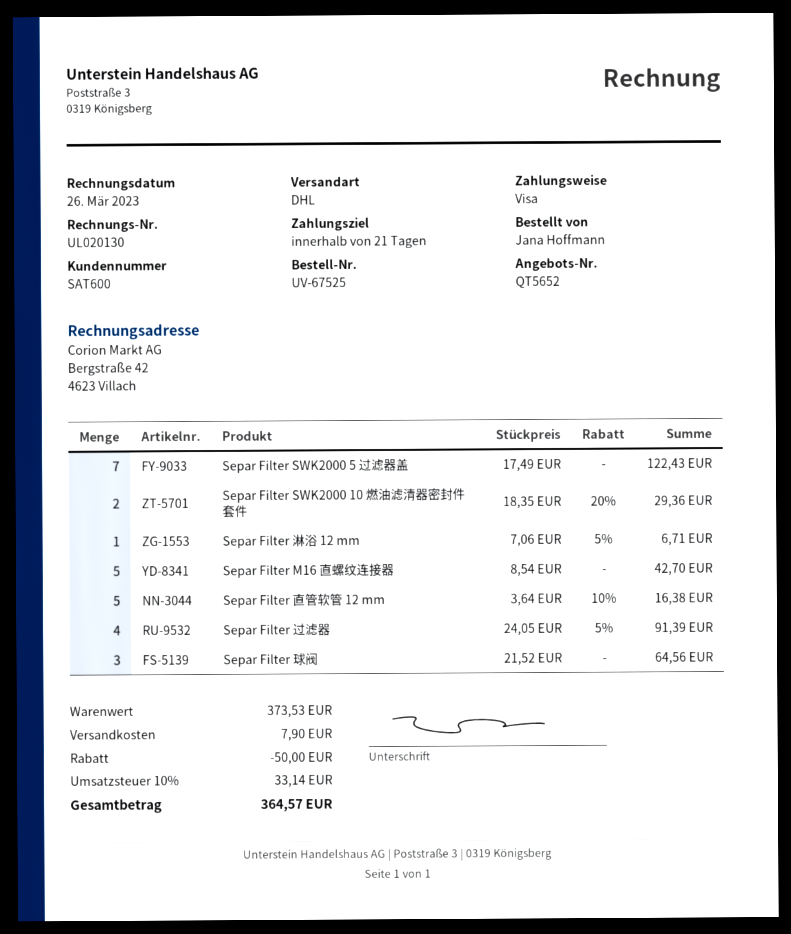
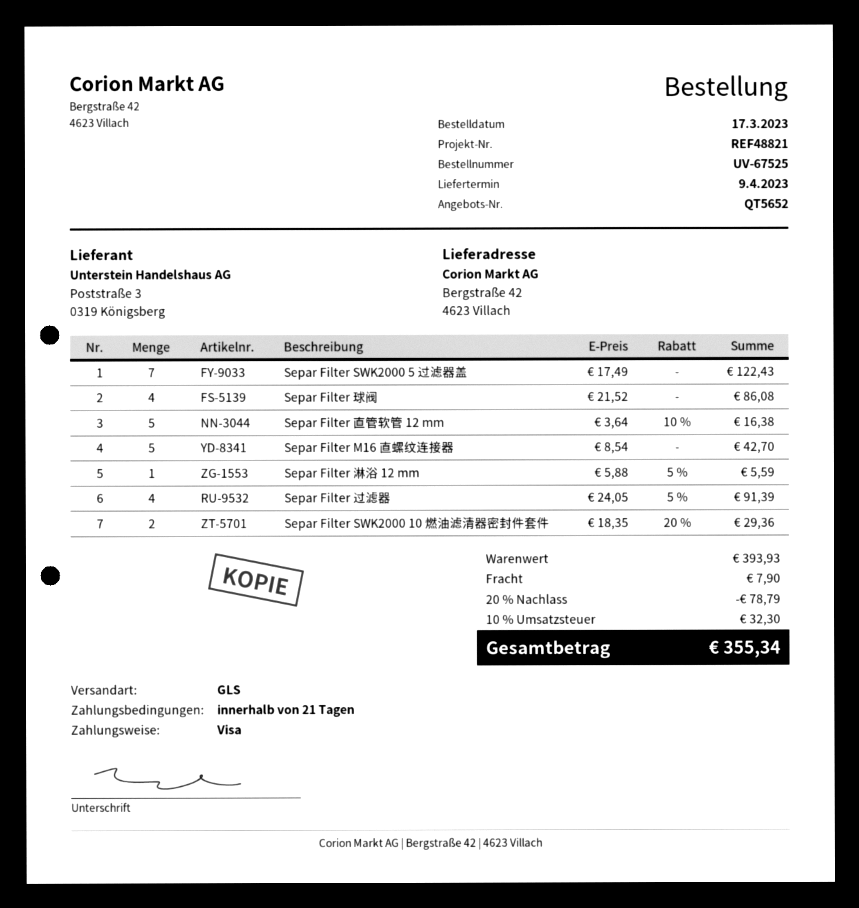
shipping method: DHL -> GLS
Separ Filter 淋浴 12 mm: 1 x 7.06 - 5% = 6.71 -> 1 x 5.88 - 5% = 5.59
Separ Filter 球阀: 3 x 21.52 = 64.56 -> 4 x 21.52 = 86.08
subtotal: 373.53 -> 393.93
discount: 50.00 -> 78.79
tax: 10% = 33.14 -> 10% = 32.30
total: 364.57 -> 355.34

